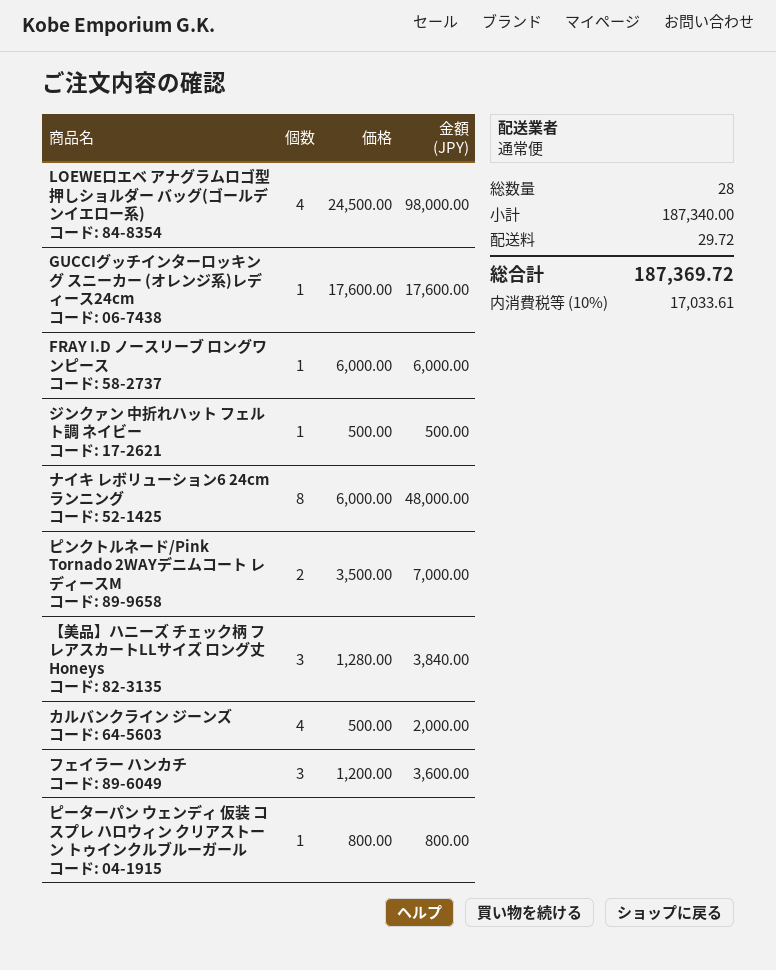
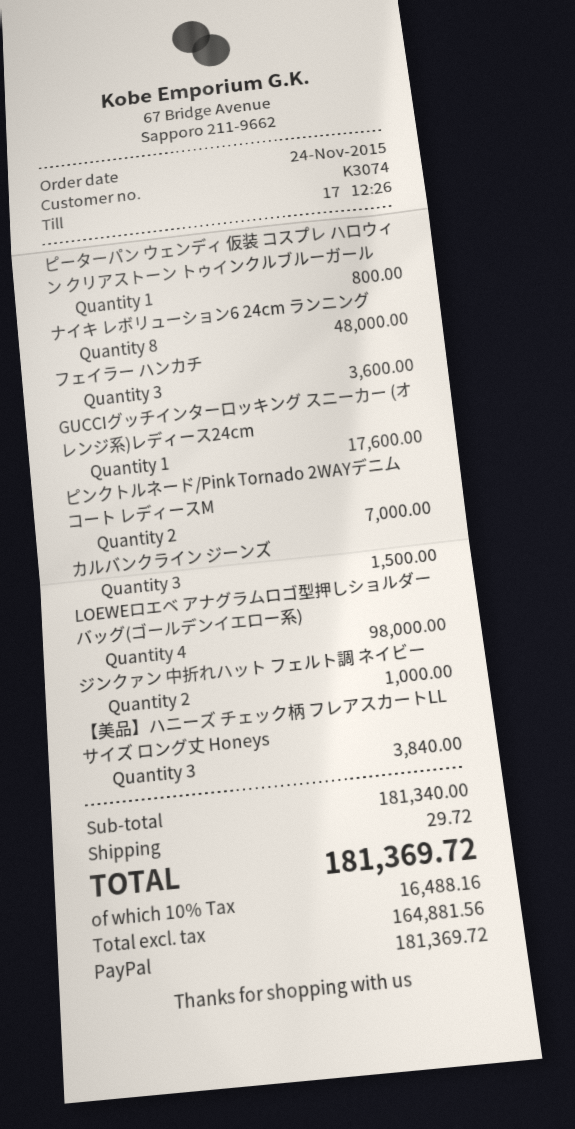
FRAY I.D ノースリーブ ロングワンピース: 1 for 6000.00 -> none
ジンクァン 中折れハット フェルト調 ネイビー: 1 for 500.00 -> 2 for 1000.00
カルバンクライン ジーンズ: 4 for 2000.00 -> 3 for 1500.00
subtotal: 187340.00 -> 181340.00
tax: 10% = 17033.61 -> 10% = 16488.16
total: 187369.72 -> 181369.72

